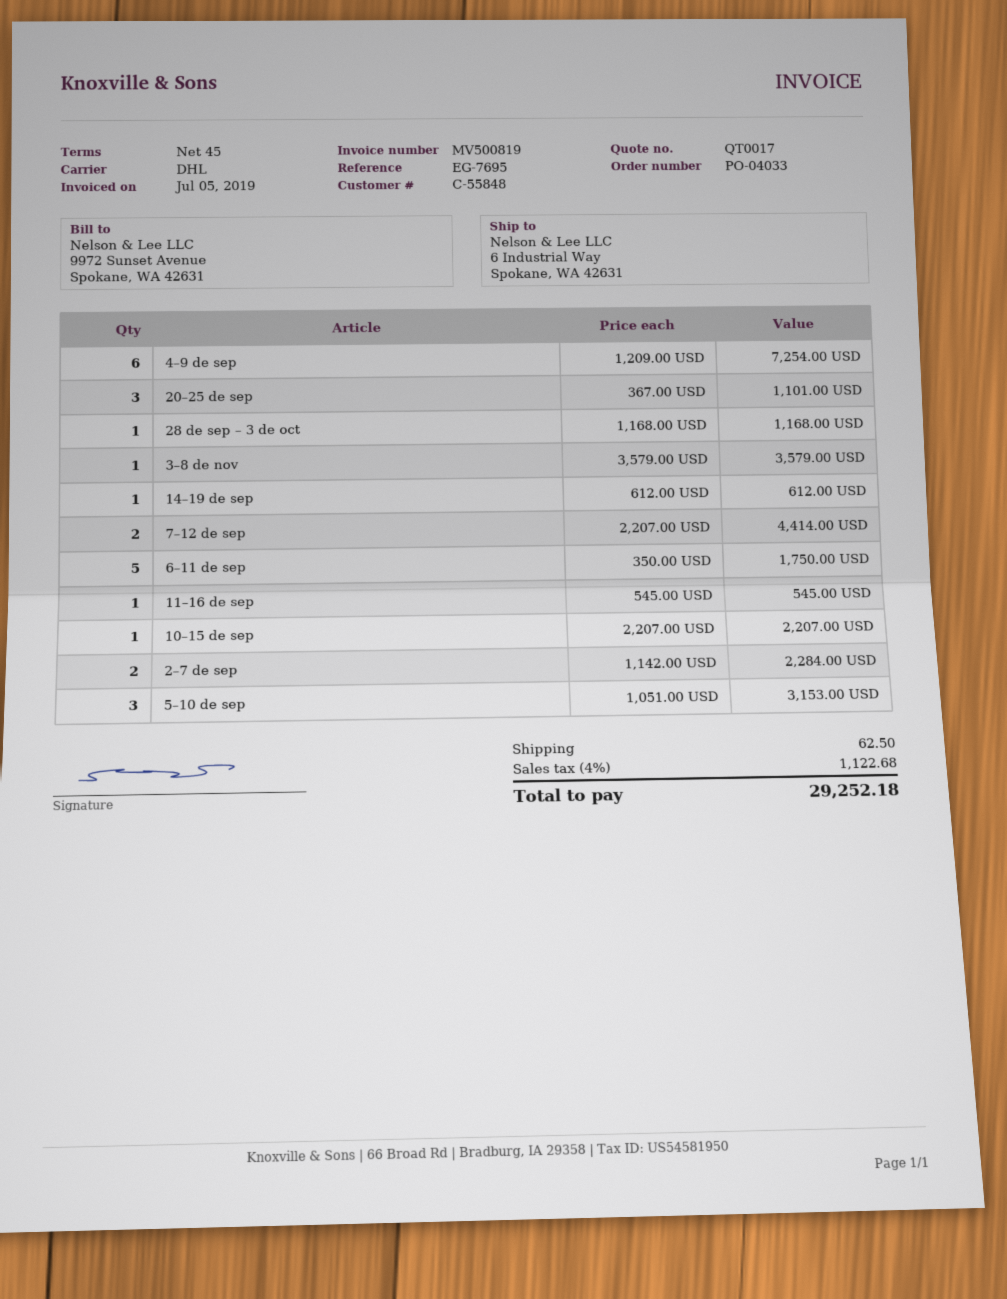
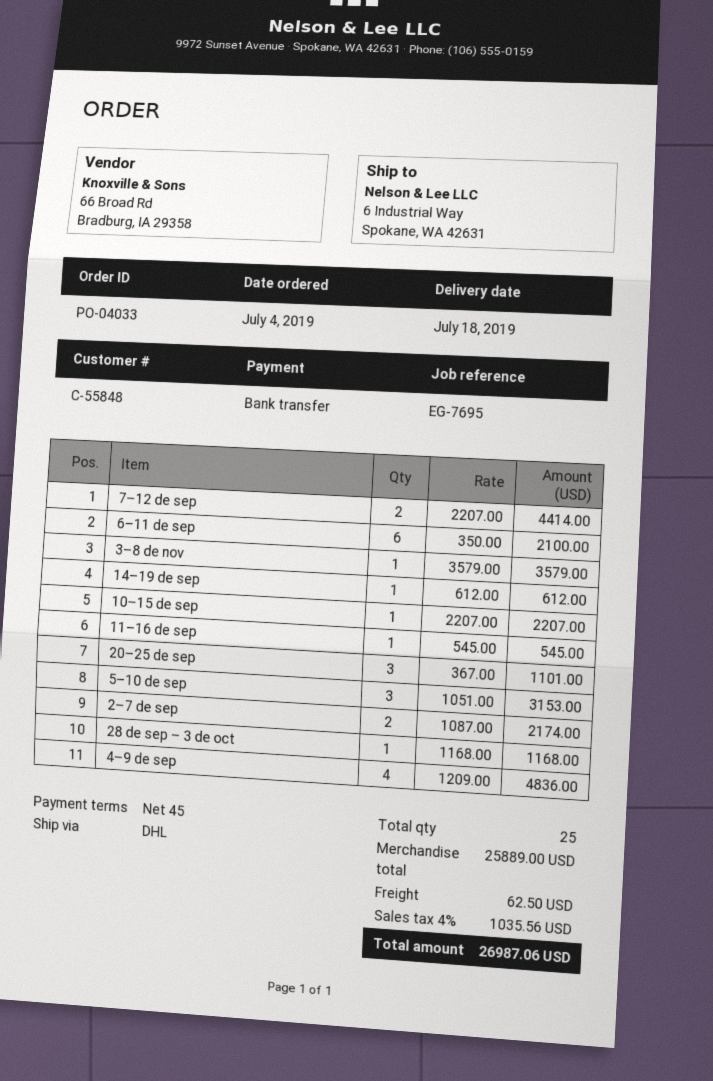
4–9 de sep: 6 x 1209.00 = 7254.00 -> 4 x 1209.00 = 4836.00
6–11 de sep: 5 x 350.00 = 1750.00 -> 6 x 350.00 = 2100.00
2–7 de sep: 2 x 1142.00 = 2284.00 -> 2 x 1087.00 = 2174.00
tax: 4% = 1122.68 -> 4% = 1035.56
total: 29252.18 -> 26987.06

